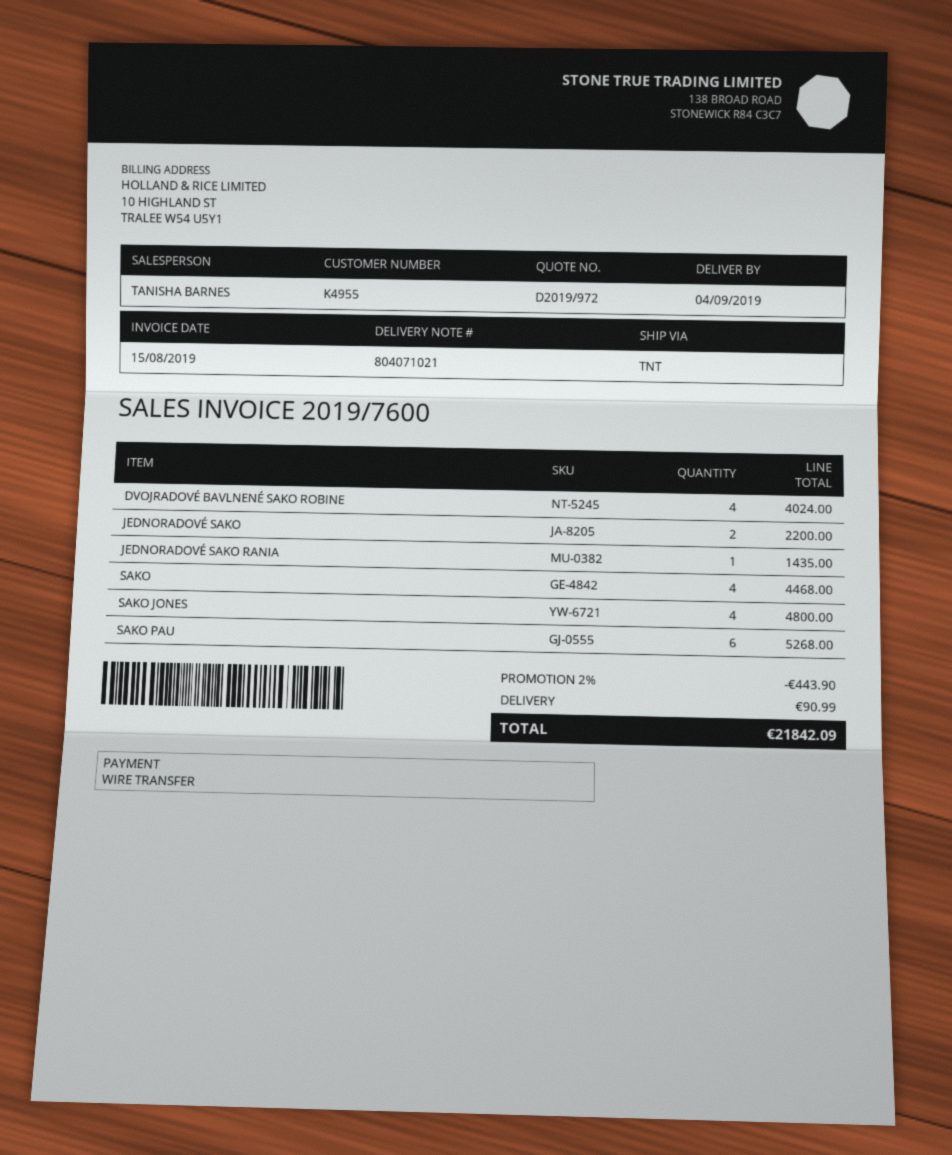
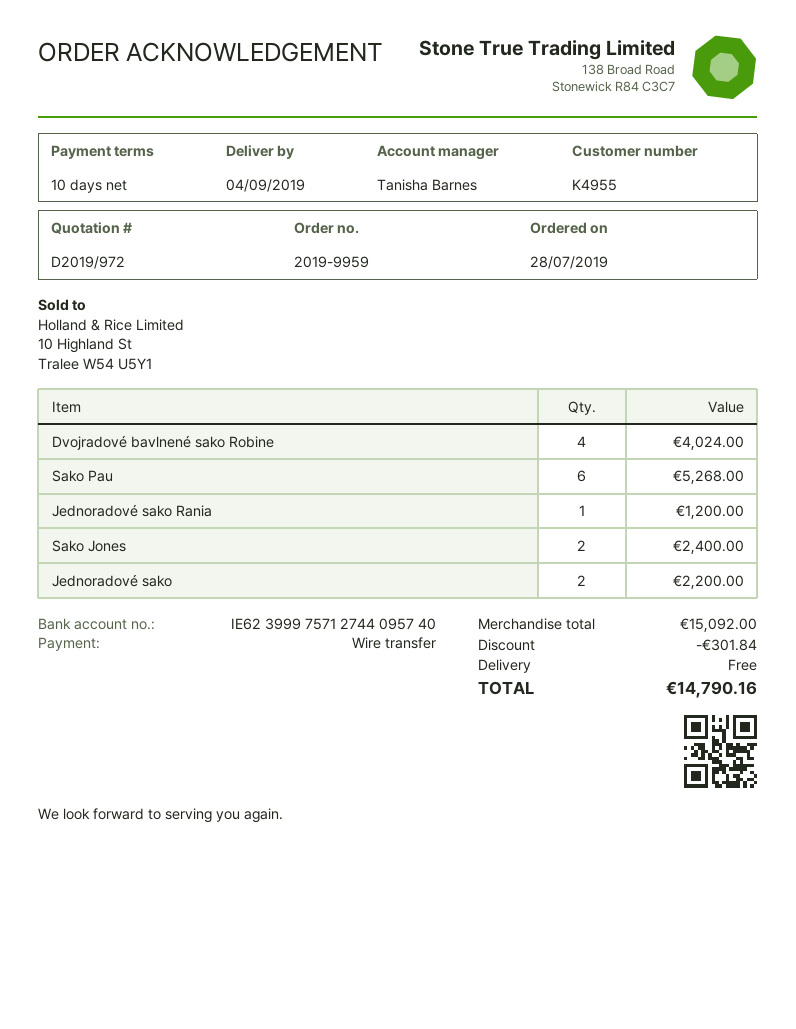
JEDNORADOVÉ SAKO RANIA: 1 for 1435.00 -> 1 for 1200.00
SAKO: 4 for 4468.00 -> none
SAKO JONES: 4 for 4800.00 -> 2 for 2400.00
discount: 443.90 -> 301.84
shipping: 90.99 -> 0.00
total: 21842.09 -> 14790.16

